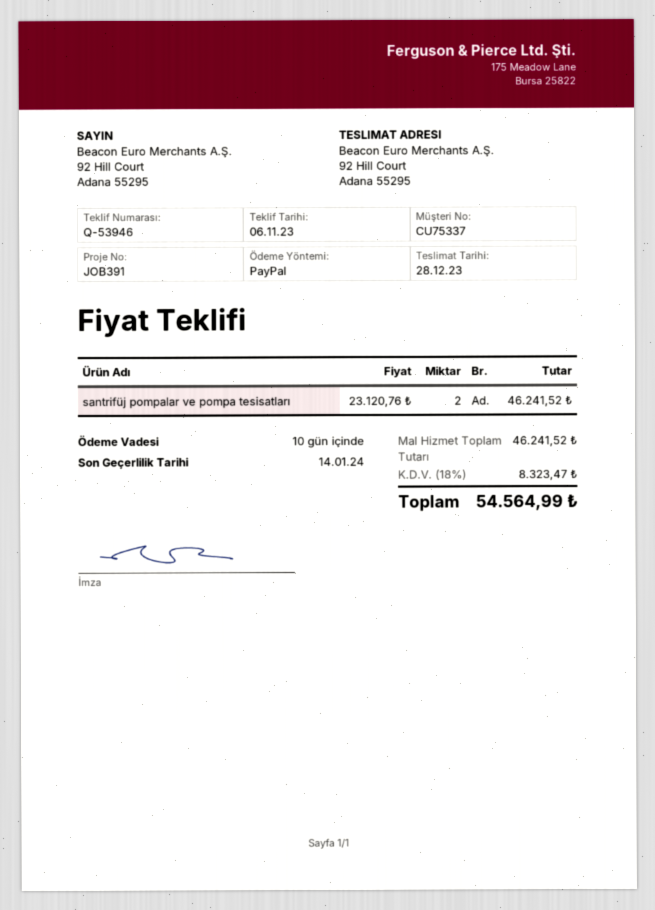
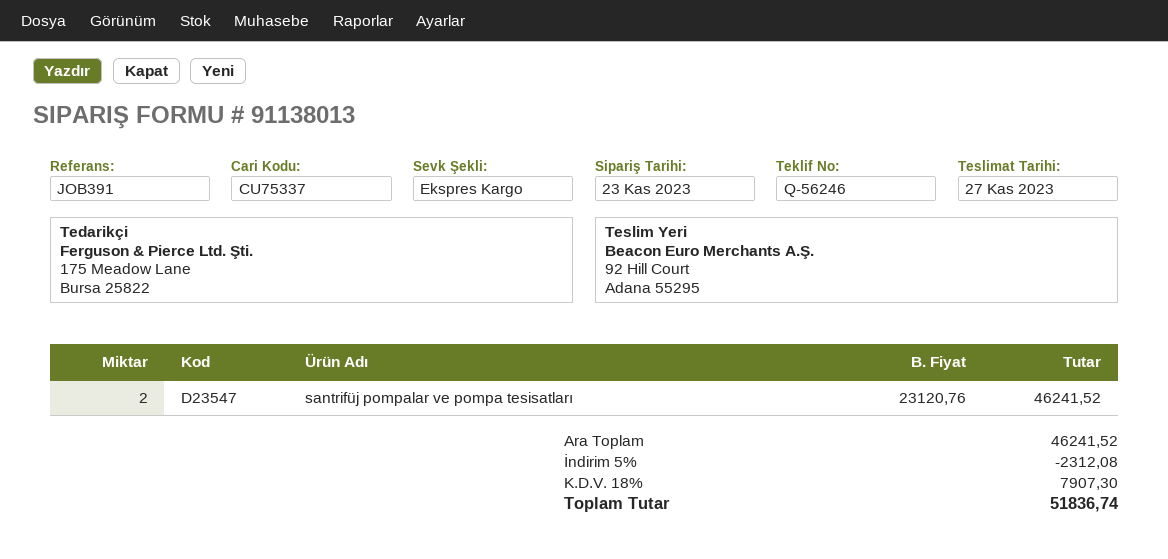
quote number: Q-53946 -> Q-56246
delivery date: 2023-12-28 -> 2023-11-27
discount: none -> 5% = 2312.08
tax: 18% = 8323.47 -> 18% = 7907.30
total: 54564.99 -> 51836.74

